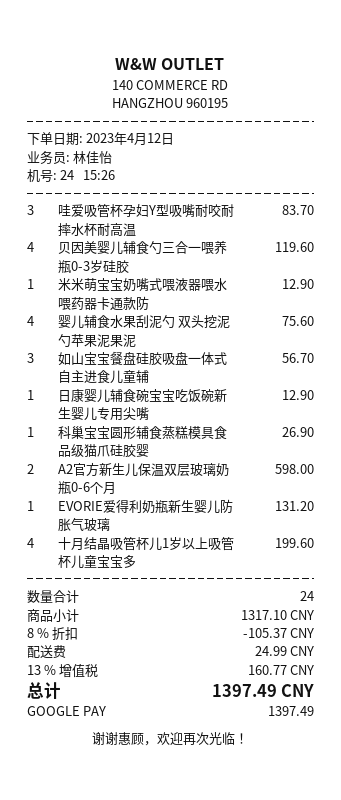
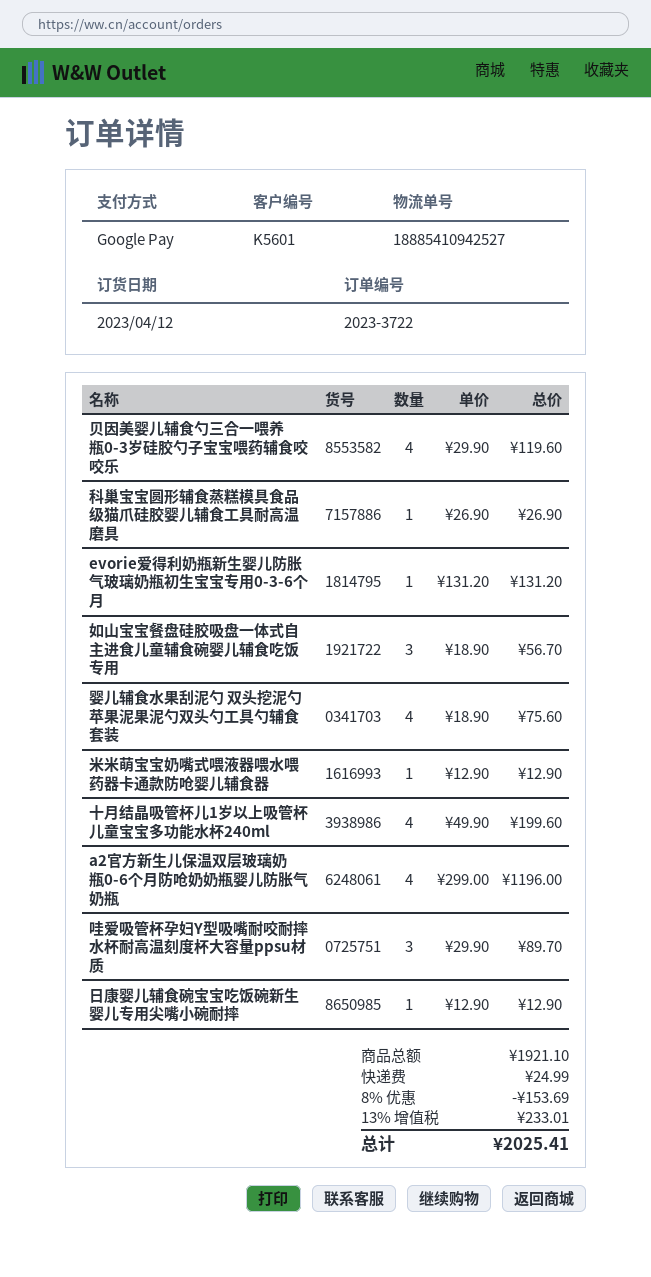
哇爱吸管杯孕妇Y型吸嘴耐咬耐摔水杯耐高温: 3 for 83.70 -> 3 for 89.70
A2官方新生儿保温双层玻璃奶瓶0-6个月: 2 for 598.00 -> 4 for 1196.00
subtotal: 1317.10 -> 1921.10
discount: 8% = 105.37 -> 8% = 153.69
tax: 13% = 160.77 -> 13% = 233.01
total: 1397.49 -> 2025.41

